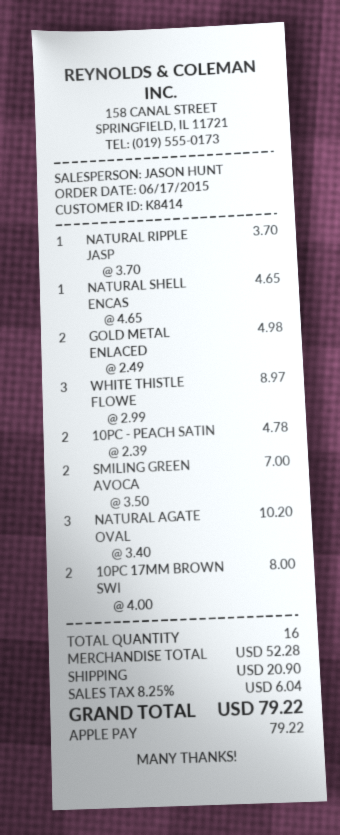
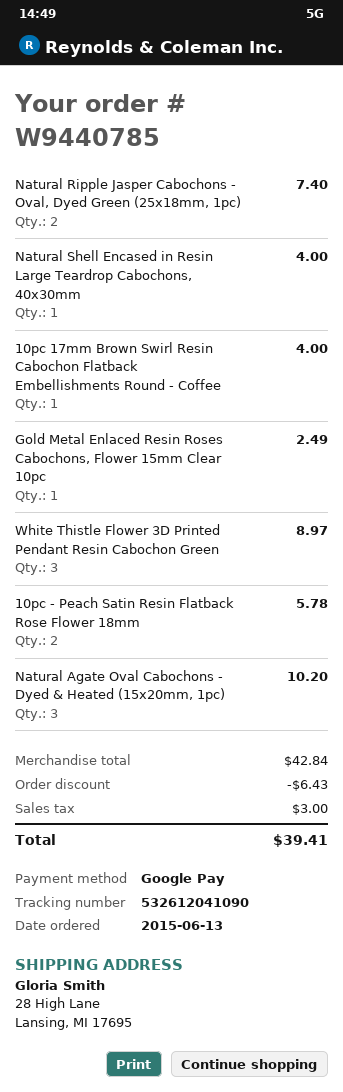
order date: 2015-06-17 -> 2015-06-13
payment method: Apple Pay -> Google Pay
NATURAL RIPPLE JASP: 1 for 3.70 -> 2 for 7.40
NATURAL SHELL ENCAS: 1 for 4.65 -> 1 for 4.00
GOLD METAL ENLACED: 2 for 4.98 -> 1 for 2.49
10PC - PEACH SATIN: 2 for 4.78 -> 2 for 5.78
SMILING GREEN AVOCA: 2 for 7.00 -> none
10PC 17MM BROWN SWI: 2 for 8.00 -> 1 for 4.00
subtotal: 52.28 -> 42.84
discount: none -> 6.43
shipping: 20.90 -> none
tax: 6.04 -> 3.00
total: 79.22 -> 39.41

